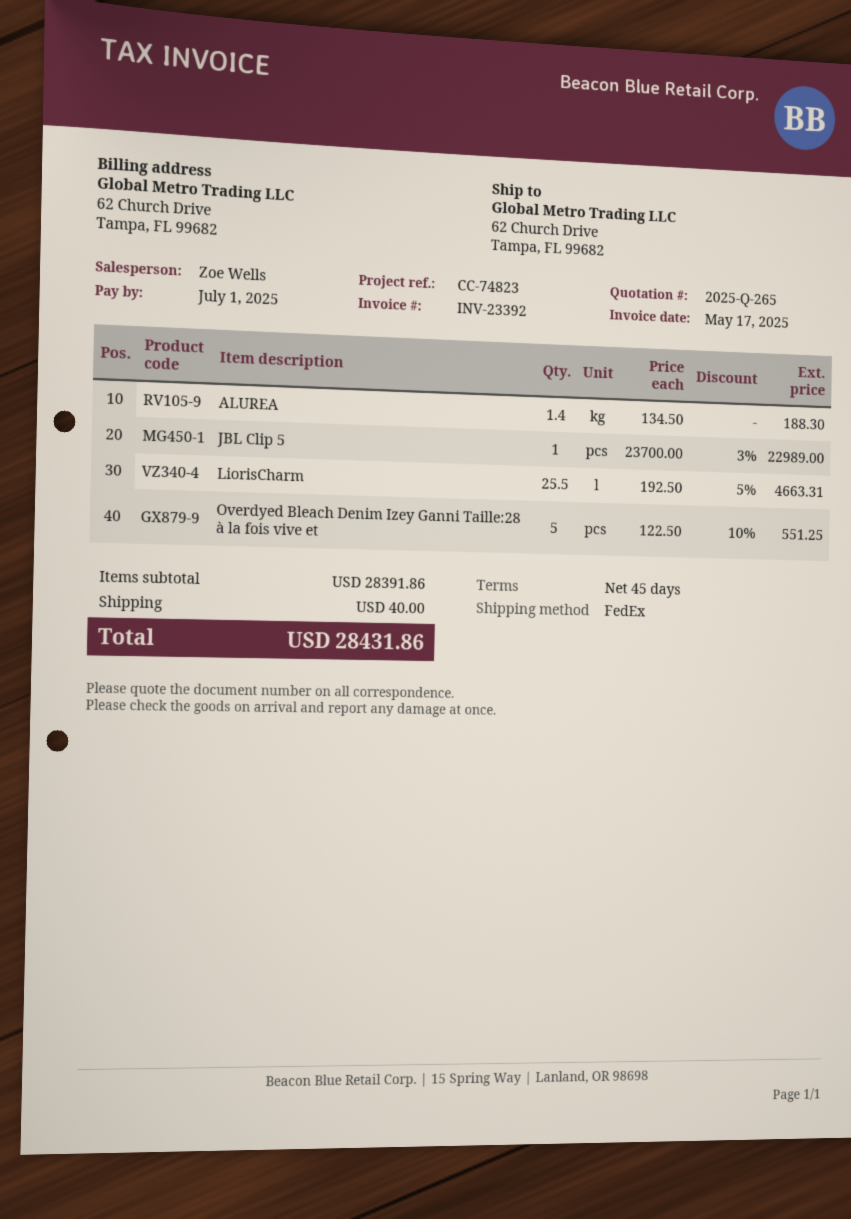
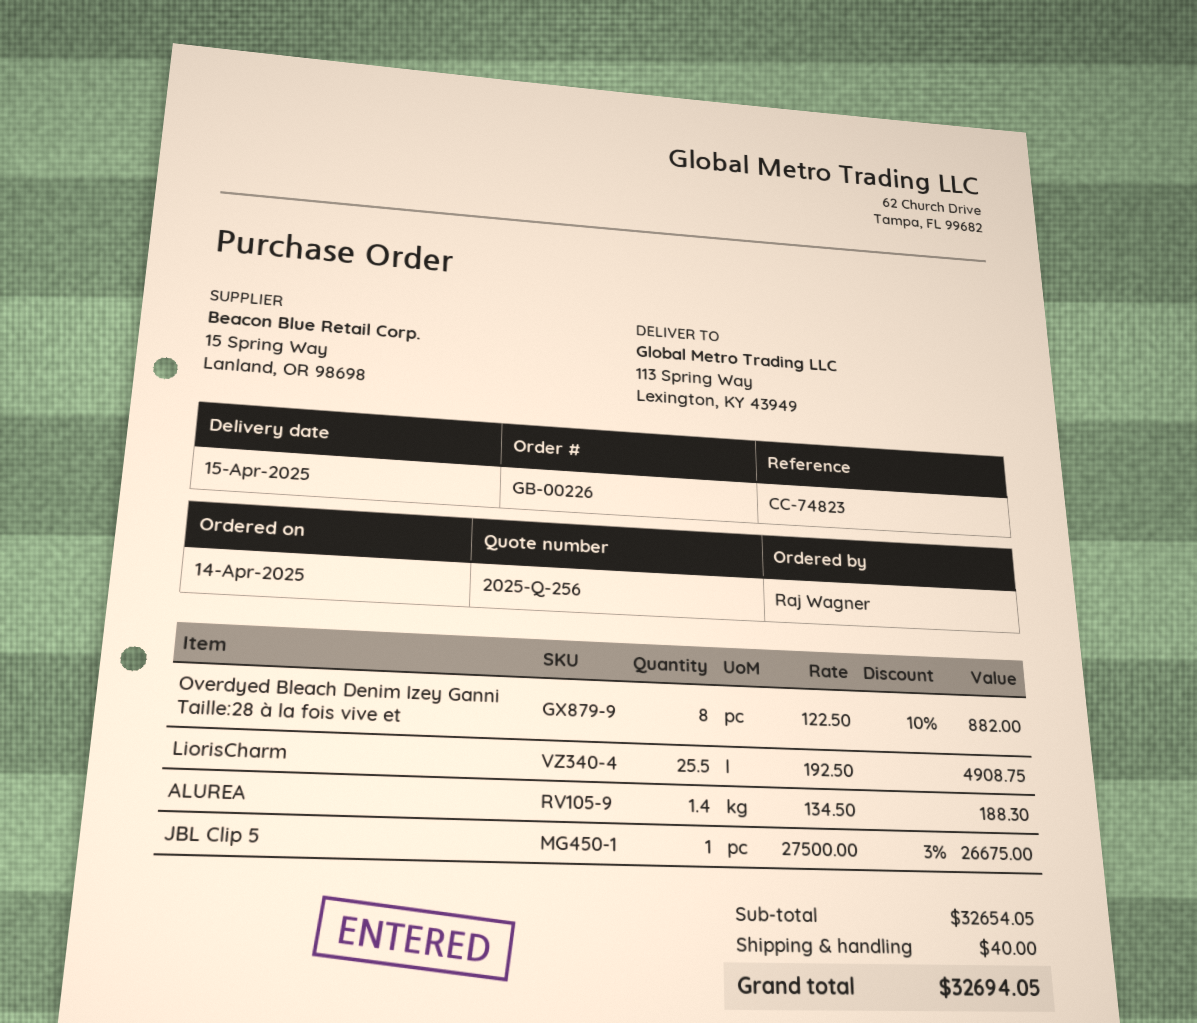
quote number: 2025-Q-265 -> 2025-Q-256
ship to: 62 Church Drive, Tampa, FL 99682 -> 113 Spring Way, Lexington, KY 43949
JBL Clip 5: 1 x 23700.00 - 3% = 22989.00 -> 1 x 27500.00 - 3% = 26675.00
LiorisCharm: 25.5 x 192.50 - 5% = 4663.31 -> 25.5 x 192.50 = 4908.75
Overdyed Bleach Denim Izey Ganni Taille:28 à la fois vive et: 5 x 122.50 - 10% = 551.25 -> 8 x 122.50 - 10% = 882.00
subtotal: 28391.86 -> 32654.05
total: 28431.86 -> 32694.05

